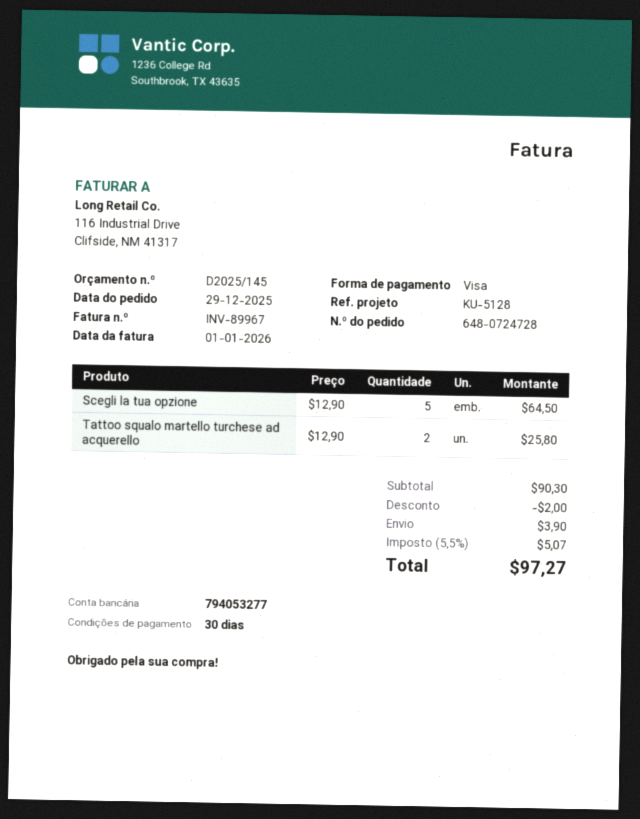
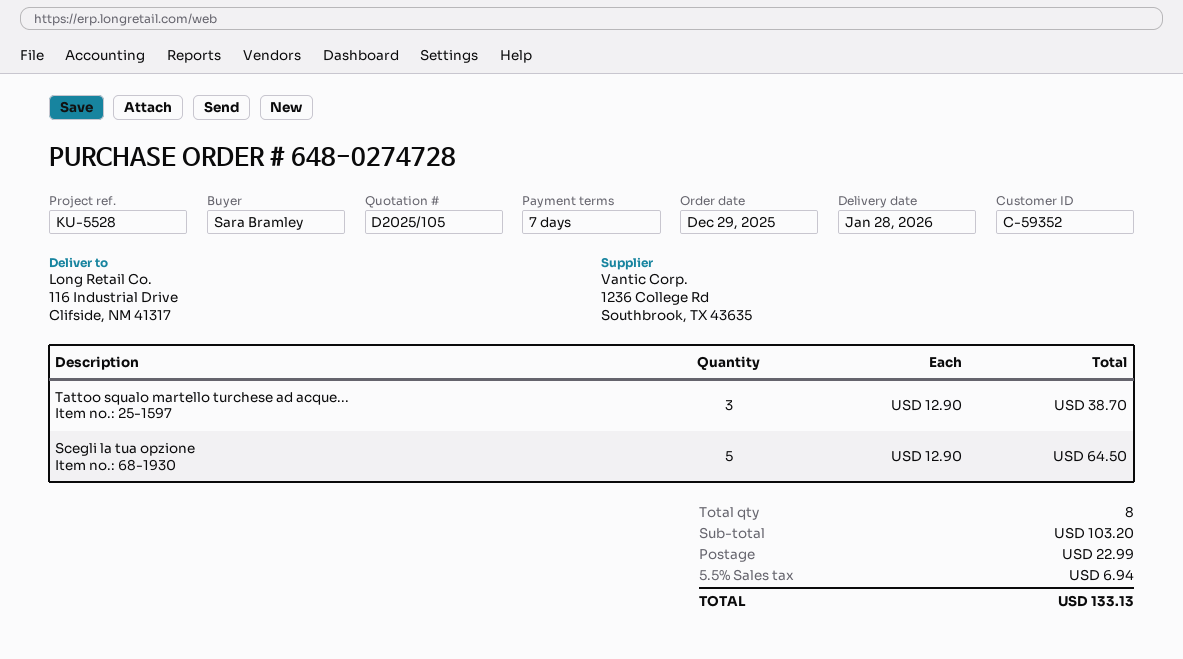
quote number: D2025/145 -> D2025/105
order number: 648-0724728 -> 648-0274728
payment terms: 30 days -> 7 days
reference: KU-5128 -> KU-5528
Tattoo squalo martello turchese ad acquerello: 2 x 12.90 = 25.80 -> 3 x 12.90 = 38.70
subtotal: 90.30 -> 103.20
discount: 2.00 -> none
shipping: 3.90 -> 22.99
tax: 5.5% = 5.07 -> 5.5% = 6.94
total: 97.27 -> 133.13

